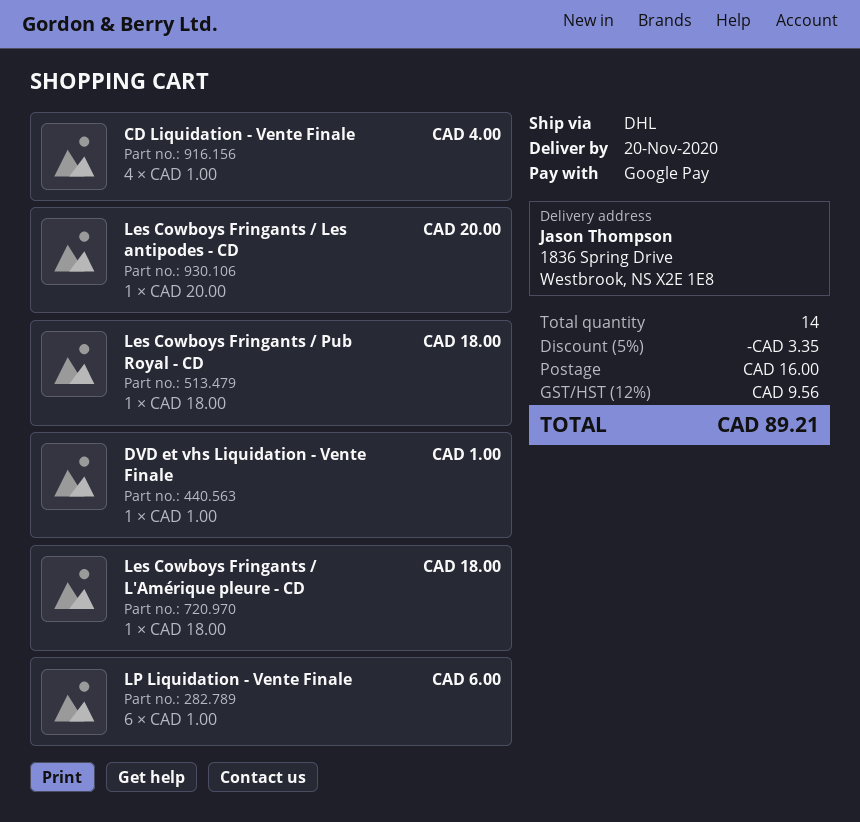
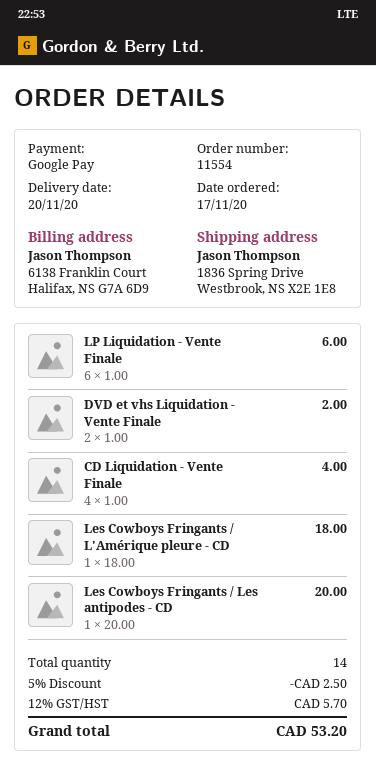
Les Cowboys Fringants / Pub Royal - CD: 1 x 18.00 = 18.00 -> none
DVD et vhs Liquidation - Vente Finale: 1 x 1.00 = 1.00 -> 2 x 1.00 = 2.00
discount: 5% = 3.35 -> 5% = 2.50
shipping: 16.00 -> none
tax: 12% = 9.56 -> 12% = 5.70
total: 89.21 -> 53.20

